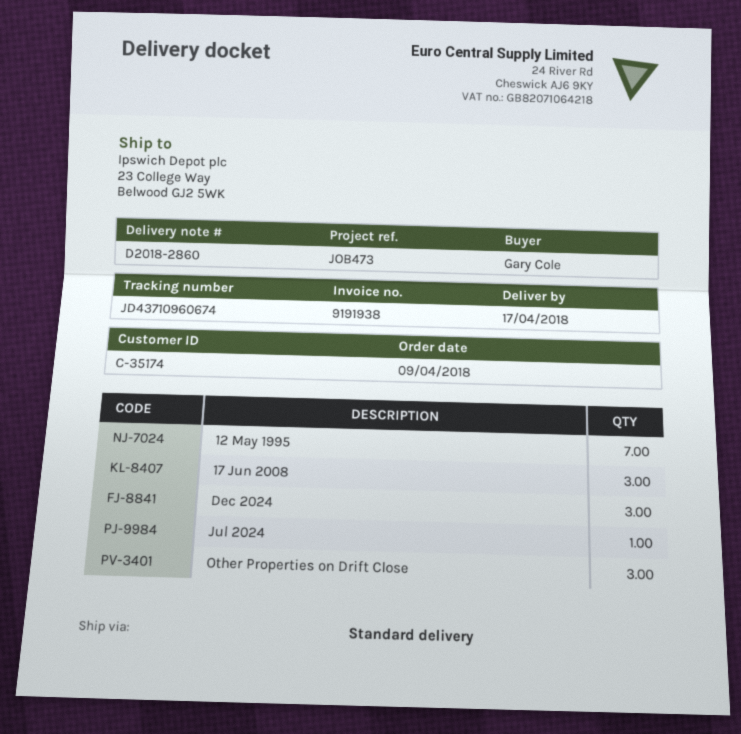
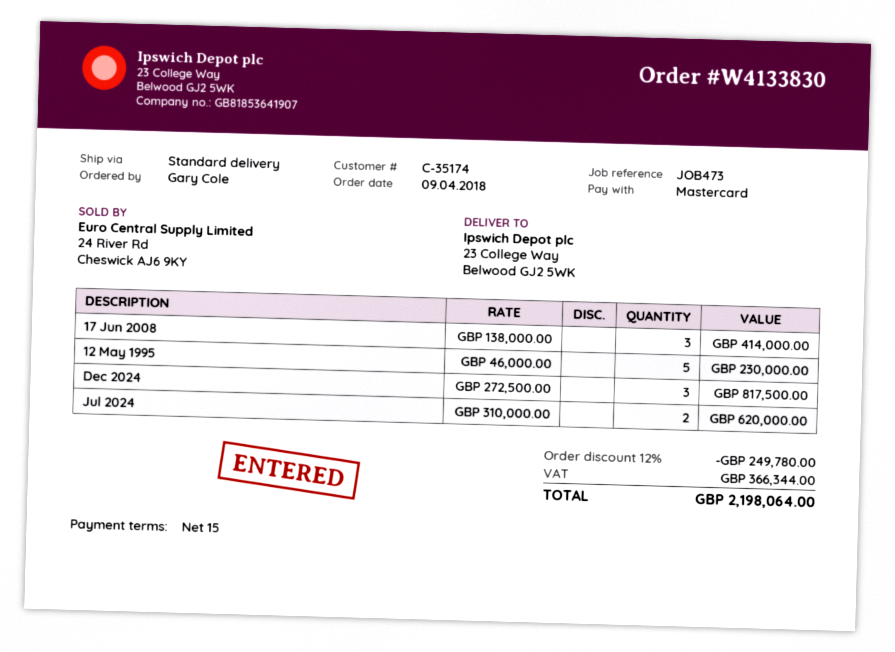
12 May 1995: 7 -> 5
Jul 2024: 1 -> 2
Other Properties on Drift Close: 3 -> none

